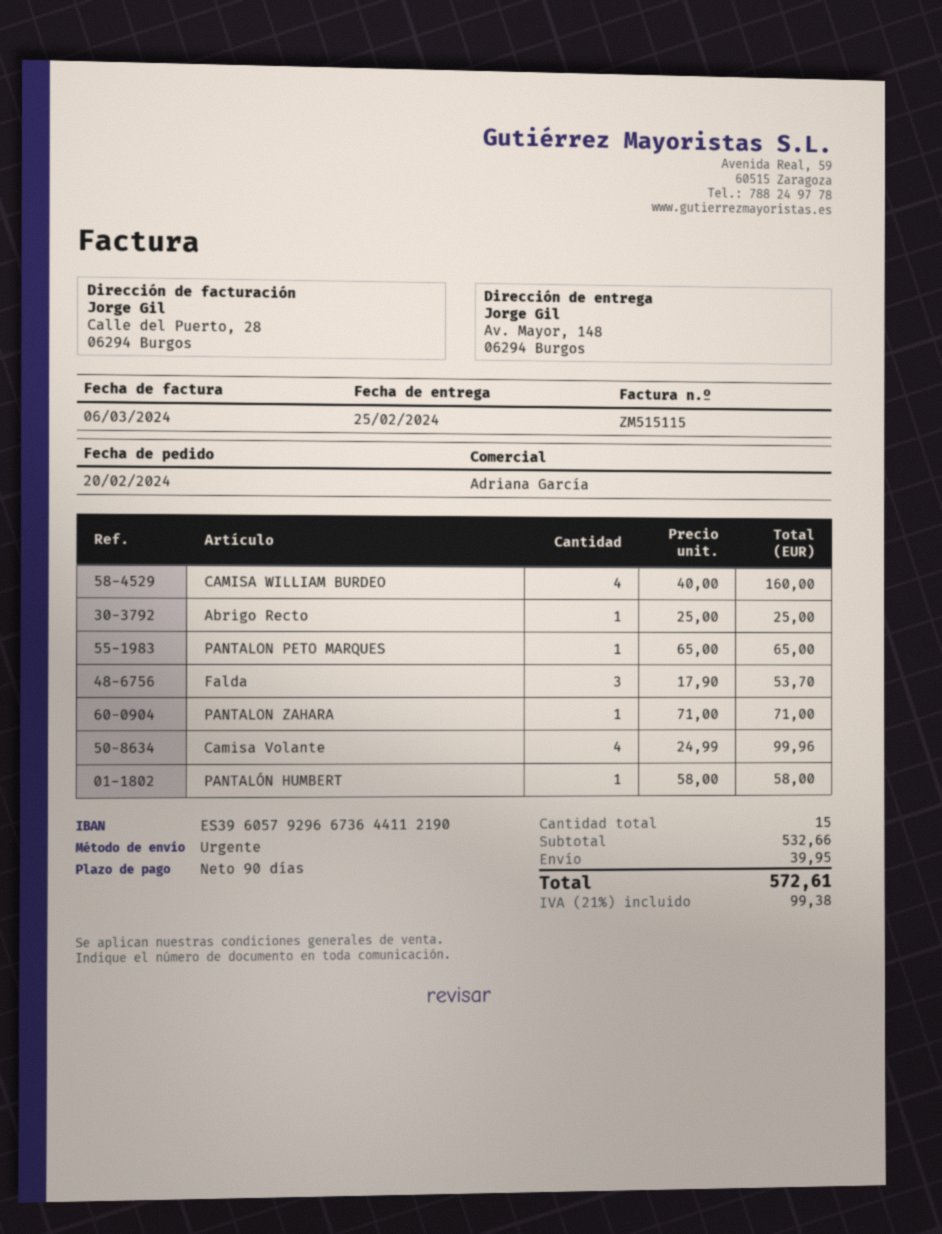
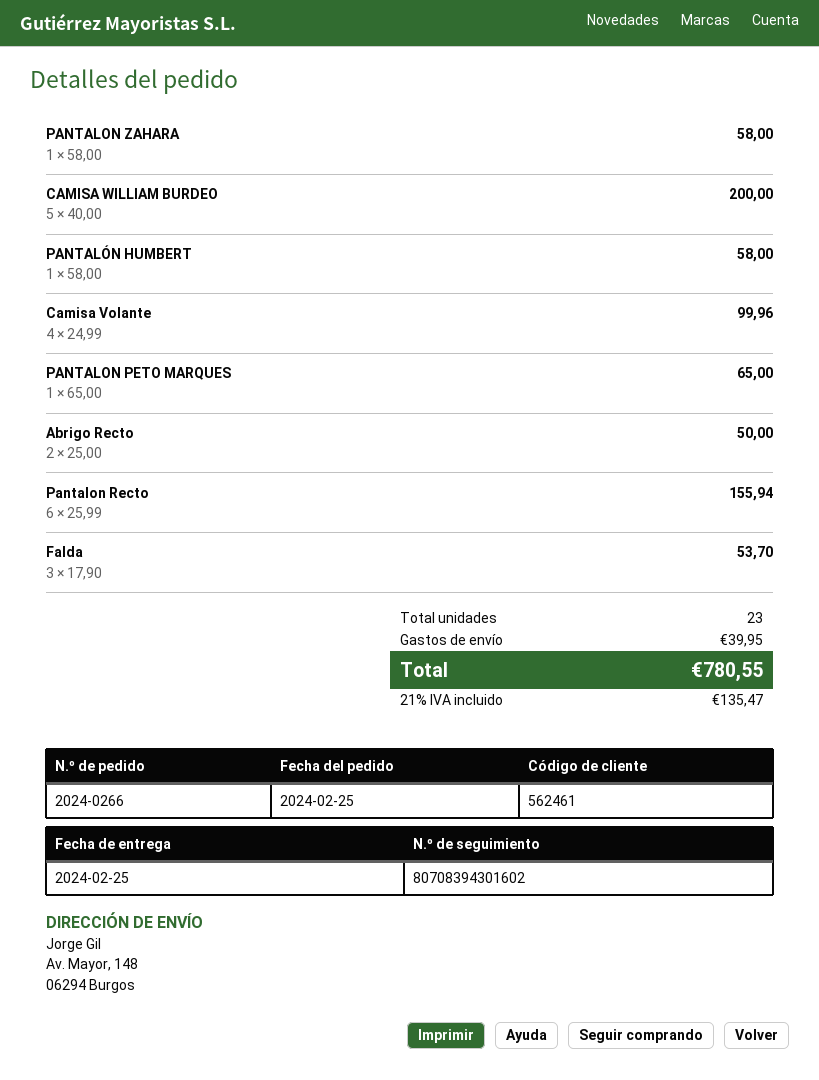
order date: 2024-02-20 -> 2024-02-25
CAMISA WILLIAM BURDEO: 4 x 40.00 = 160.00 -> 5 x 40.00 = 200.00
Abrigo Recto: 1 x 25.00 = 25.00 -> 2 x 25.00 = 50.00
PANTALON ZAHARA: 1 x 71.00 = 71.00 -> 1 x 58.00 = 58.00
Pantalon Recto: none -> 6 x 25.99 = 155.94
total quantity: 15 -> 23
tax: 21% = 99.38 -> 21% = 135.47
total: 572.61 -> 780.55

